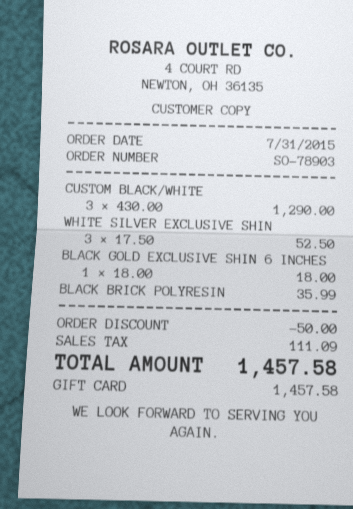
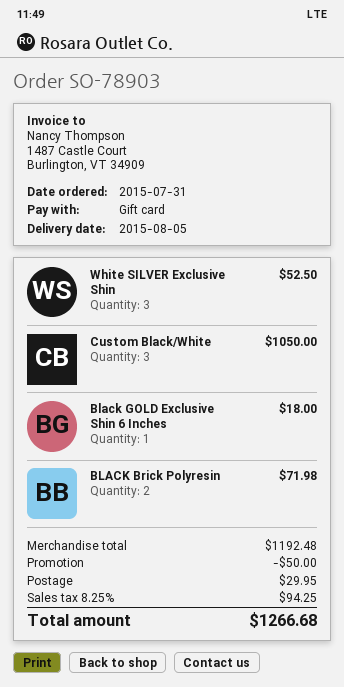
CUSTOM BLACK/WHITE: 3 for 1290.00 -> 3 for 1050.00
BLACK BRICK POLYRESIN: 1 for 35.99 -> 2 for 71.98
shipping: none -> 29.95
tax: 111.09 -> 94.25
total: 1457.58 -> 1266.68

